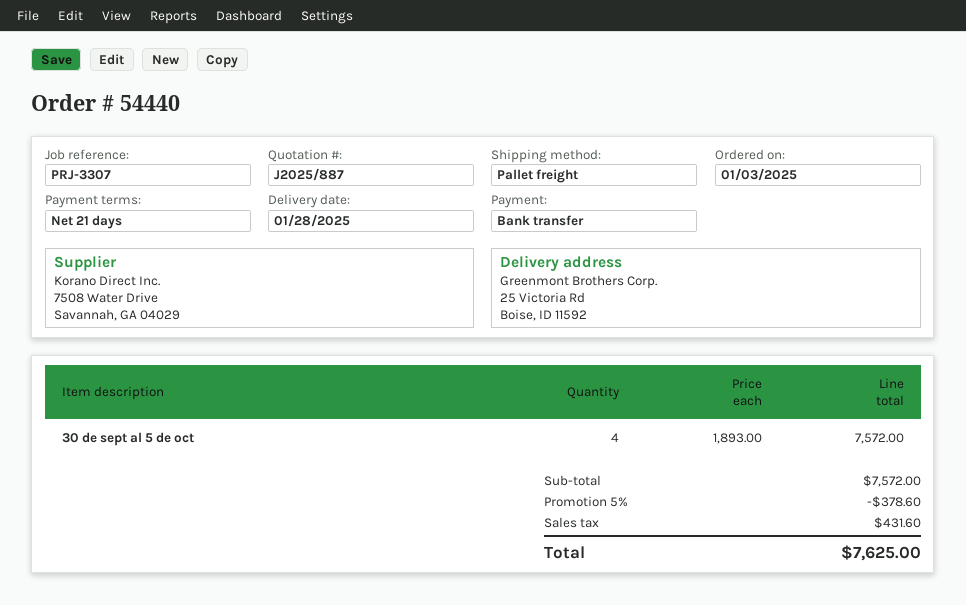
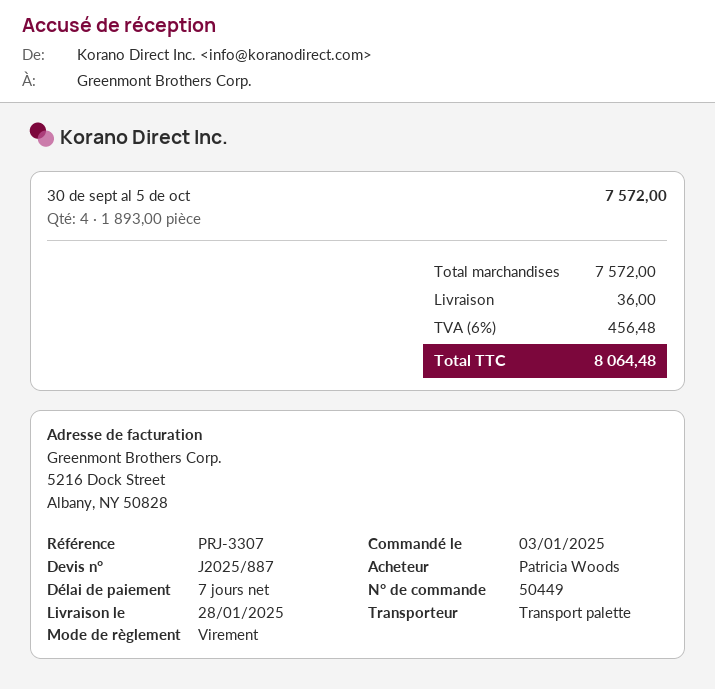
order number: 54440 -> 50449
payment terms: 21 days -> 7 days
discount: 5% = 378.60 -> none
shipping: none -> 36.00
tax: 431.60 -> 456.48
total: 7625.00 -> 8064.48

